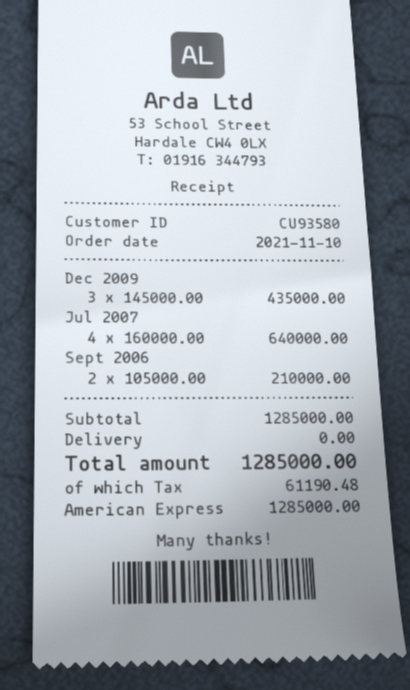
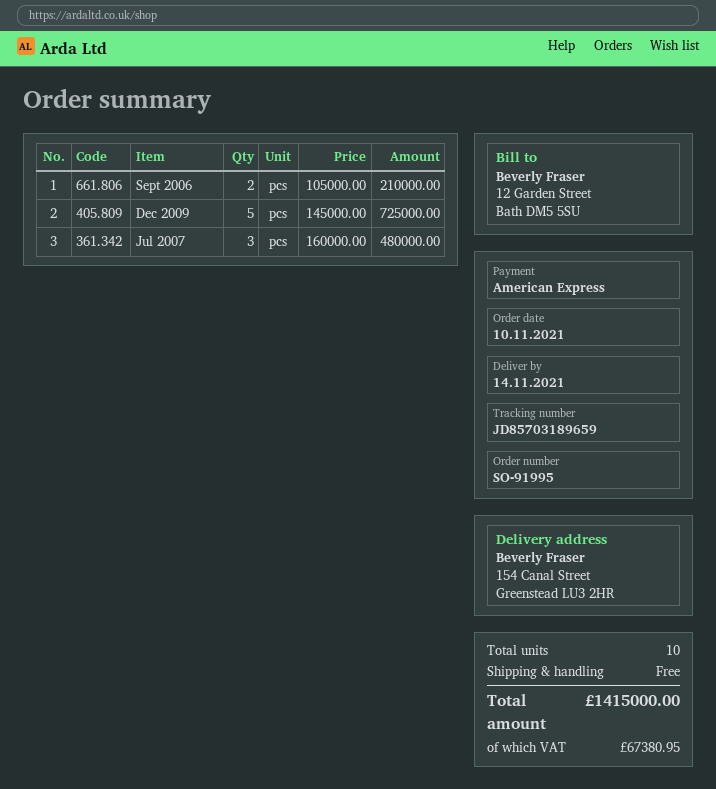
Dec 2009: 3 x 145000.00 = 435000.00 -> 5 x 145000.00 = 725000.00
Jul 2007: 4 x 160000.00 = 640000.00 -> 3 x 160000.00 = 480000.00
tax: 61190.48 -> 67380.95
total: 1285000.00 -> 1415000.00

